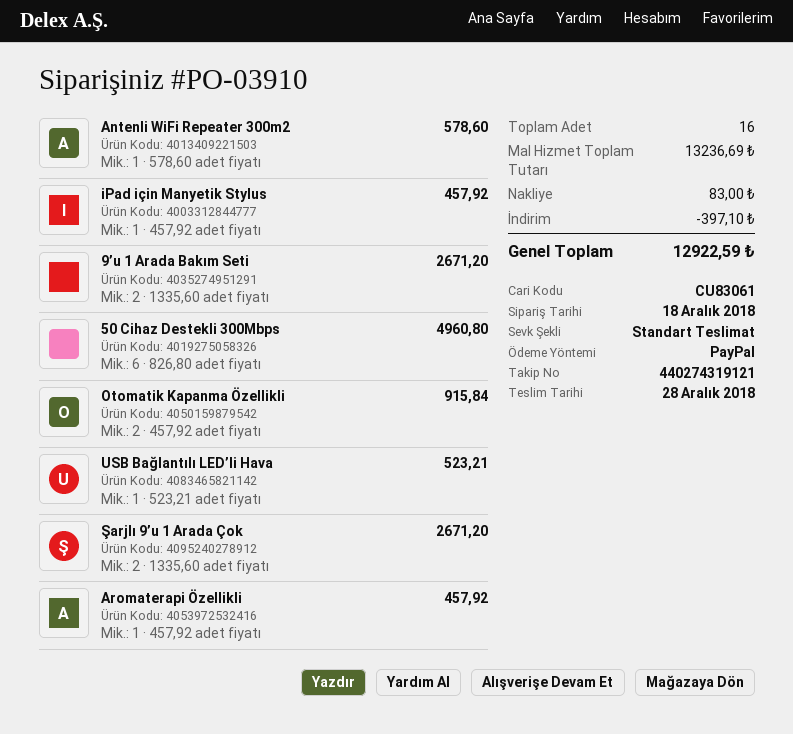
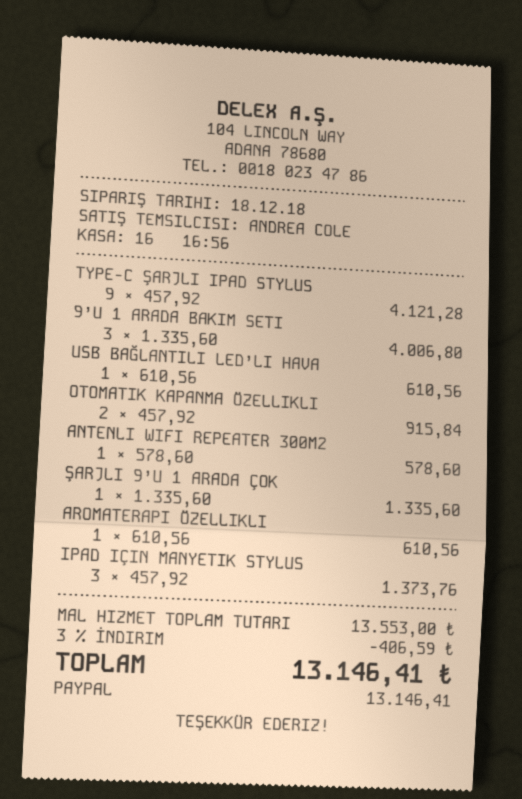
iPad için Manyetik Stylus: 1 x 457.92 = 457.92 -> 3 x 457.92 = 1373.76
9’u 1 Arada Bakım Seti: 2 x 1335.60 = 2671.20 -> 3 x 1335.60 = 4006.80
50 Cihaz Destekli 300Mbps: 6 x 826.80 = 4960.80 -> none
USB Bağlantılı LED’li Hava: 1 x 523.21 = 523.21 -> 1 x 610.56 = 610.56
Şarjlı 9’u 1 Arada Çok: 2 x 1335.60 = 2671.20 -> 1 x 1335.60 = 1335.60
Aromaterapi Özellikli: 1 x 457.92 = 457.92 -> 1 x 610.56 = 610.56
TYPE-C ŞARJLI IPAD STYLUS: none -> 9 x 457.92 = 4121.28
subtotal: 13236.69 -> 13553.00
discount: 397.10 -> 406.59
shipping: 83.00 -> none
total: 12922.59 -> 13146.41

